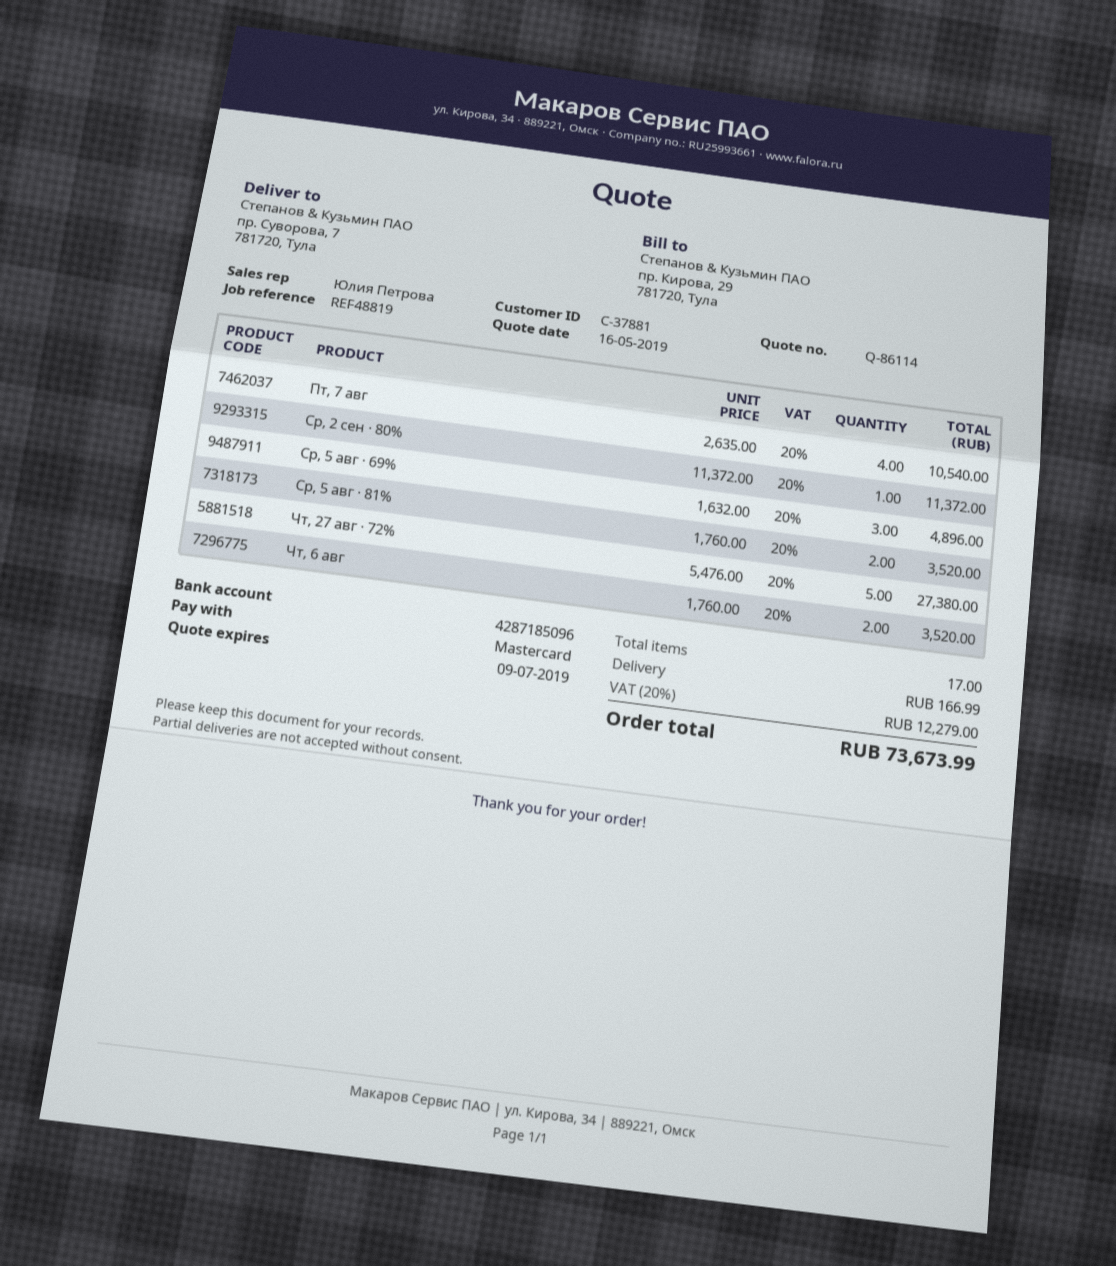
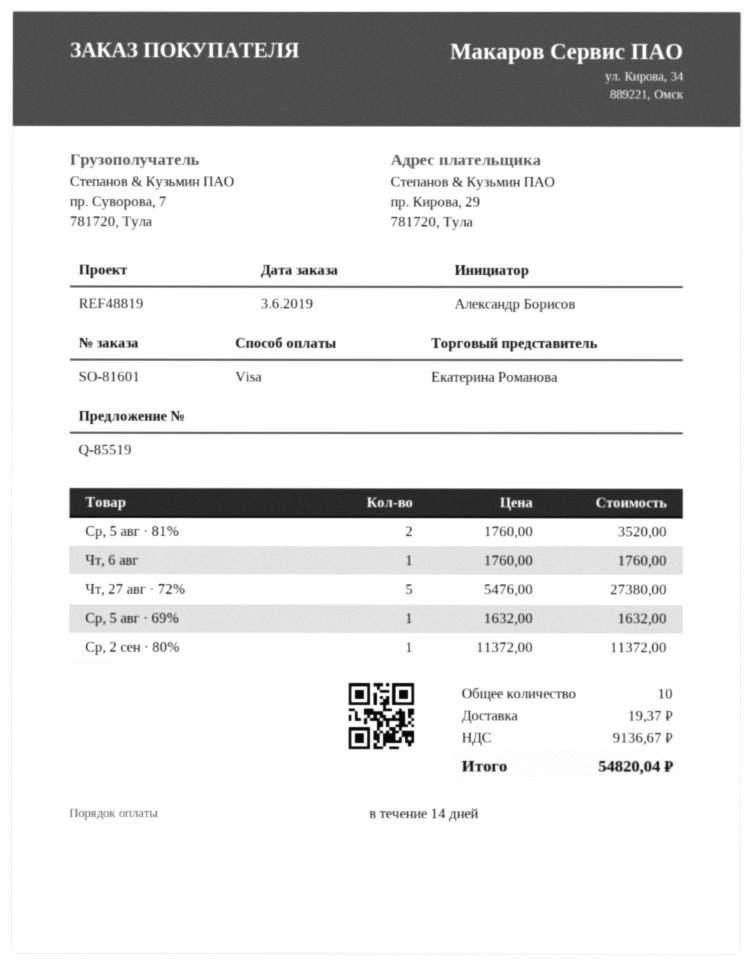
quote number: Q-86114 -> Q-85519
sales rep: Юлия Петрова -> Екатерина Романова
payment method: Mastercard -> Visa
Пт, 7 авг: 4 x 2635.00 = 10540.00 -> none
Ср, 5 авг · 69%: 3 x 1632.00 = 4896.00 -> 1 x 1632.00 = 1632.00
Чт, 6 авг: 2 x 1760.00 = 3520.00 -> 1 x 1760.00 = 1760.00
total quantity: 17 -> 10
shipping: 166.99 -> 19.37
tax: 12279.00 -> 9136.67
total: 73673.99 -> 54820.04

